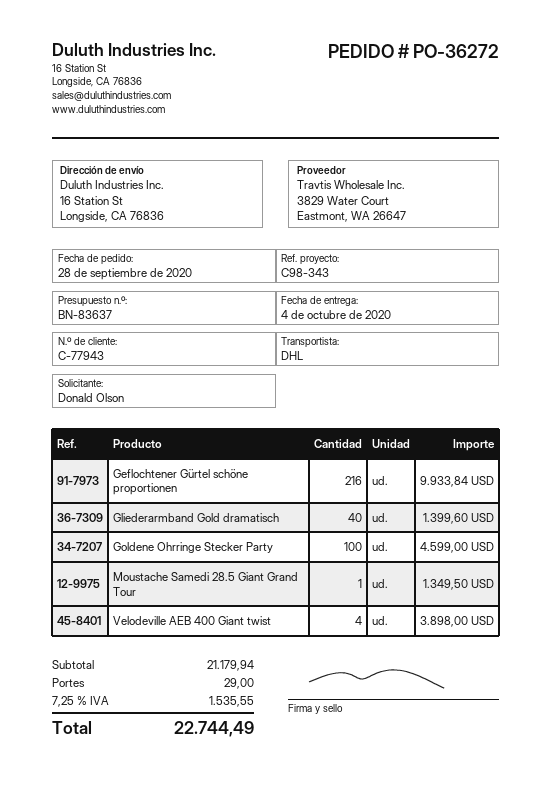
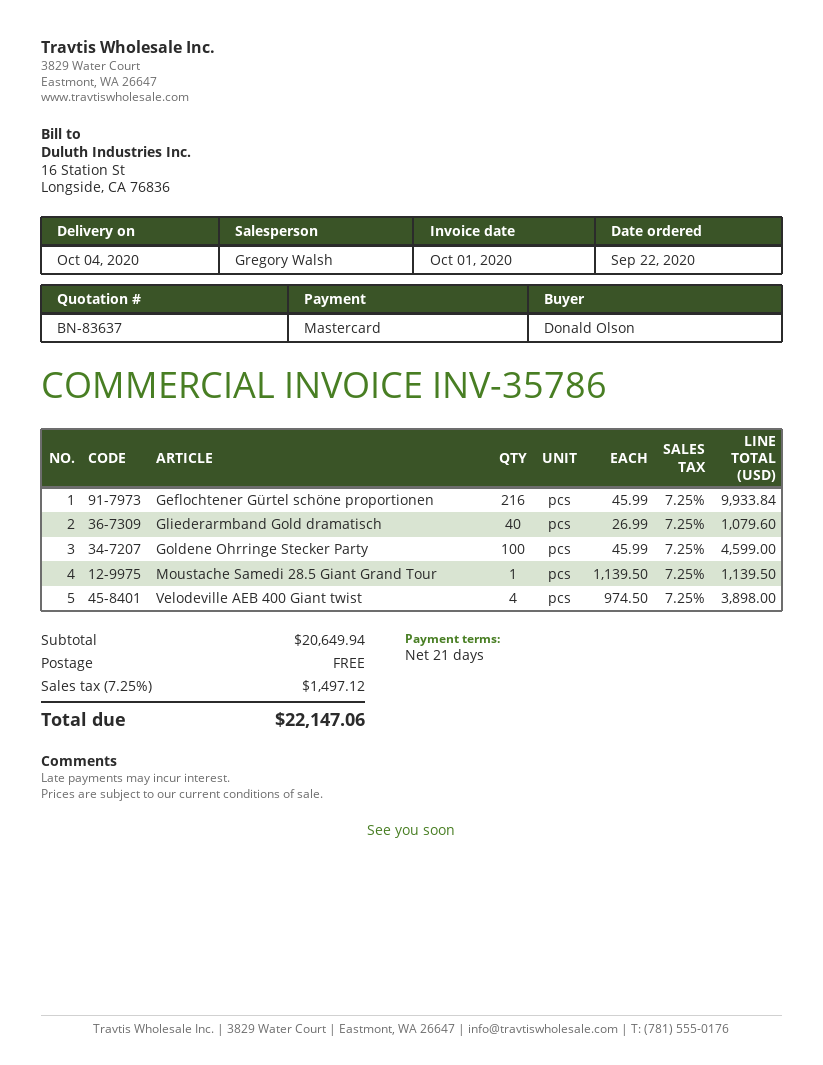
order date: 2020-09-28 -> 2020-09-22
Gliederarmband Gold dramatisch: 40 for 1399.60 -> 40 for 1079.60
Moustache Samedi 28.5 Giant Grand Tour: 1 for 1349.50 -> 1 for 1139.50
subtotal: 21179.94 -> 20649.94
shipping: 29.00 -> 0.00
tax: 7.25% = 1535.55 -> 7.25% = 1497.12
total: 22744.49 -> 22147.06

